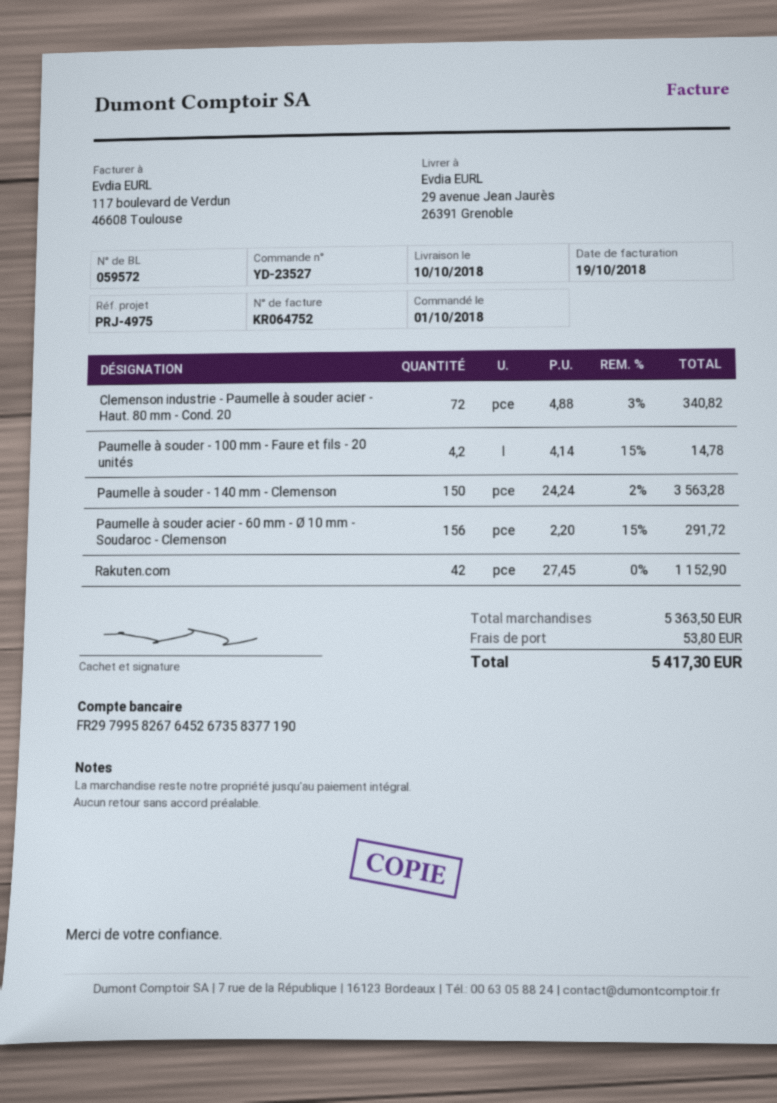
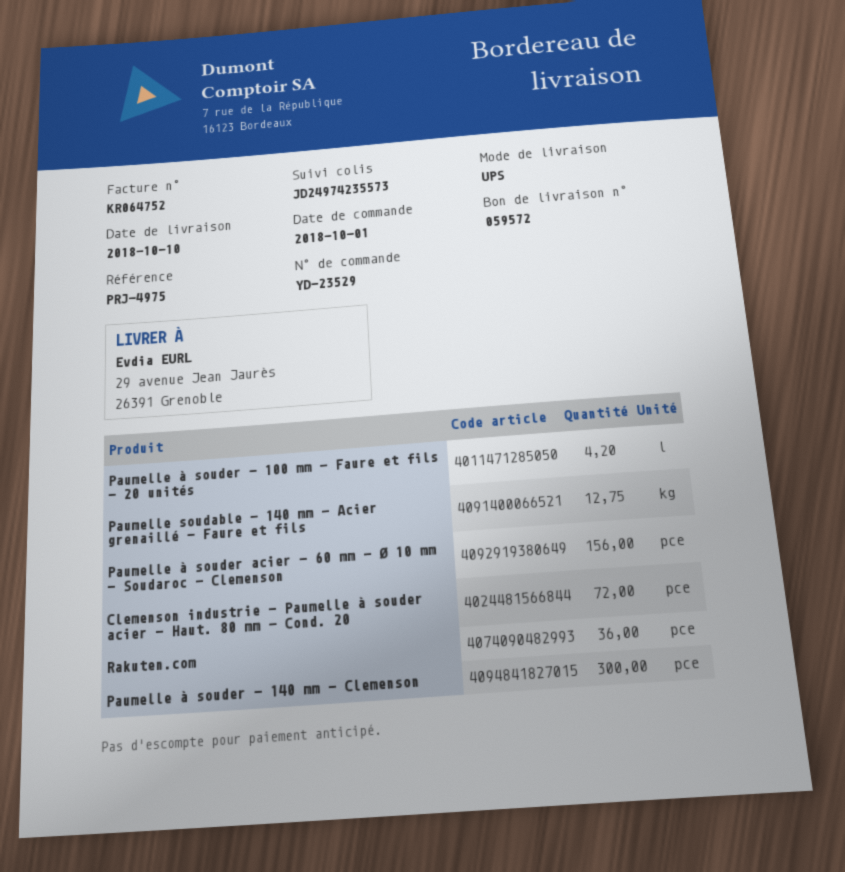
order number: YD-23527 -> YD-23529
Paumelle à souder - 140 mm - Clemenson: 150 -> 300
Rakuten.com: 42 -> 36
Paumelle soudable - 140 mm - Acier grenaillé - Faure et fils: none -> 12.75

